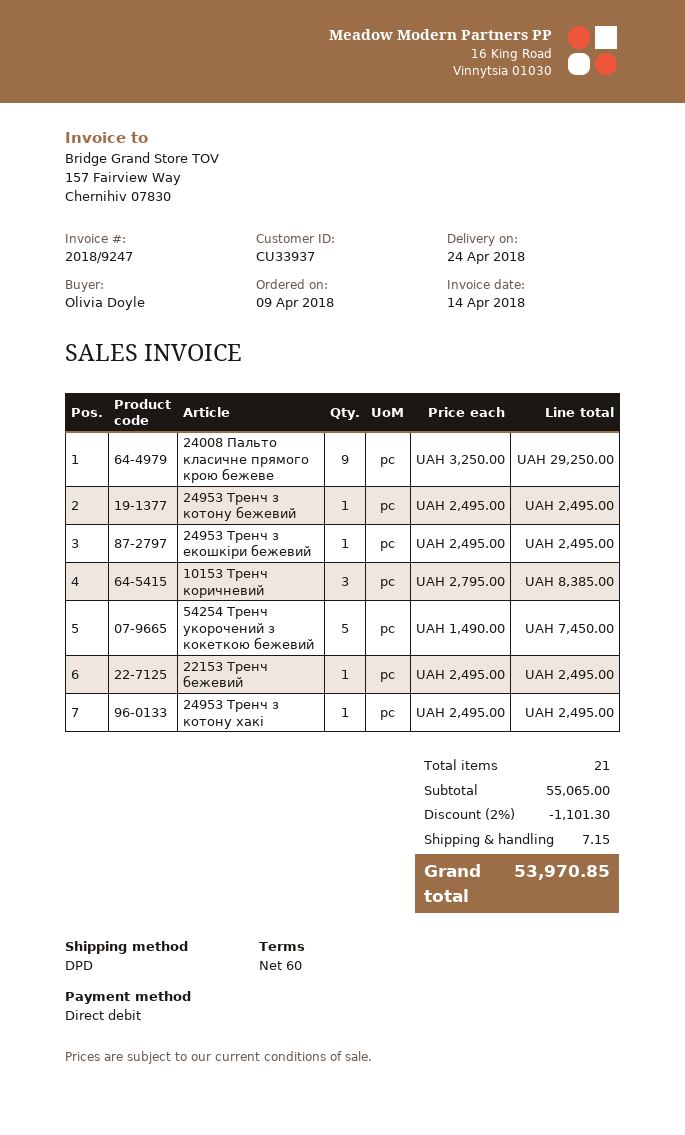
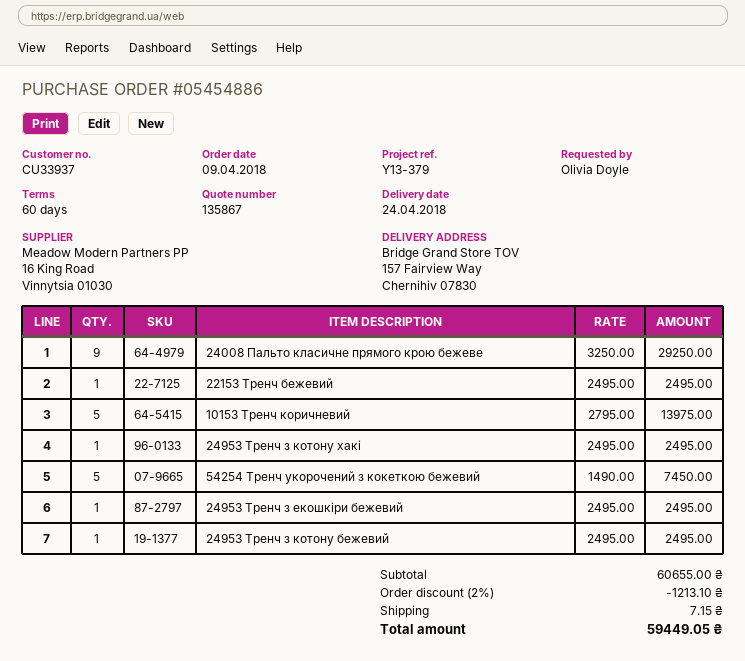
10153 Тренч коричневий: 3 x 2795.00 = 8385.00 -> 5 x 2795.00 = 13975.00
subtotal: 55065.00 -> 60655.00
discount: 2% = 1101.30 -> 2% = 1213.10
total: 53970.85 -> 59449.05

